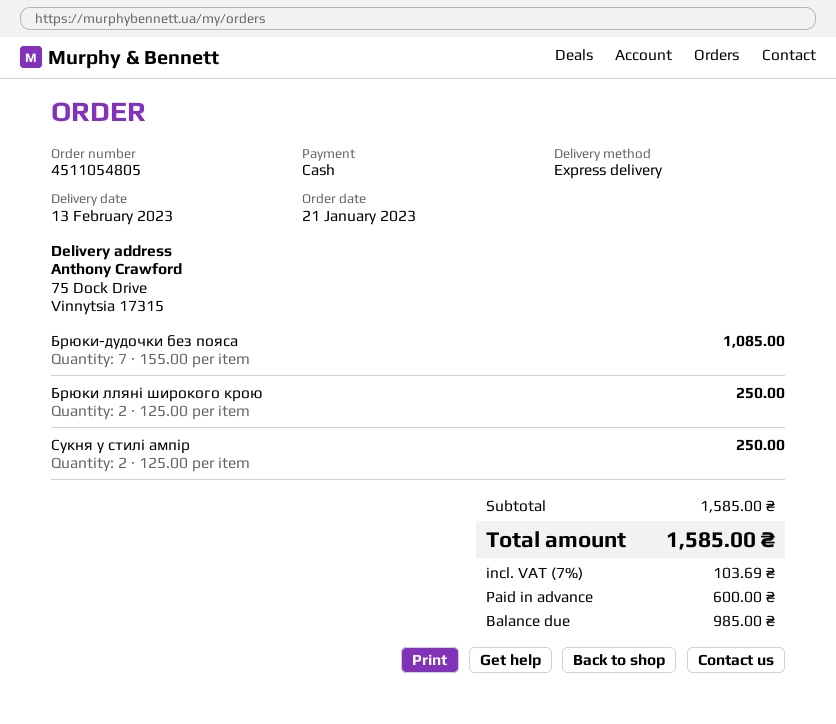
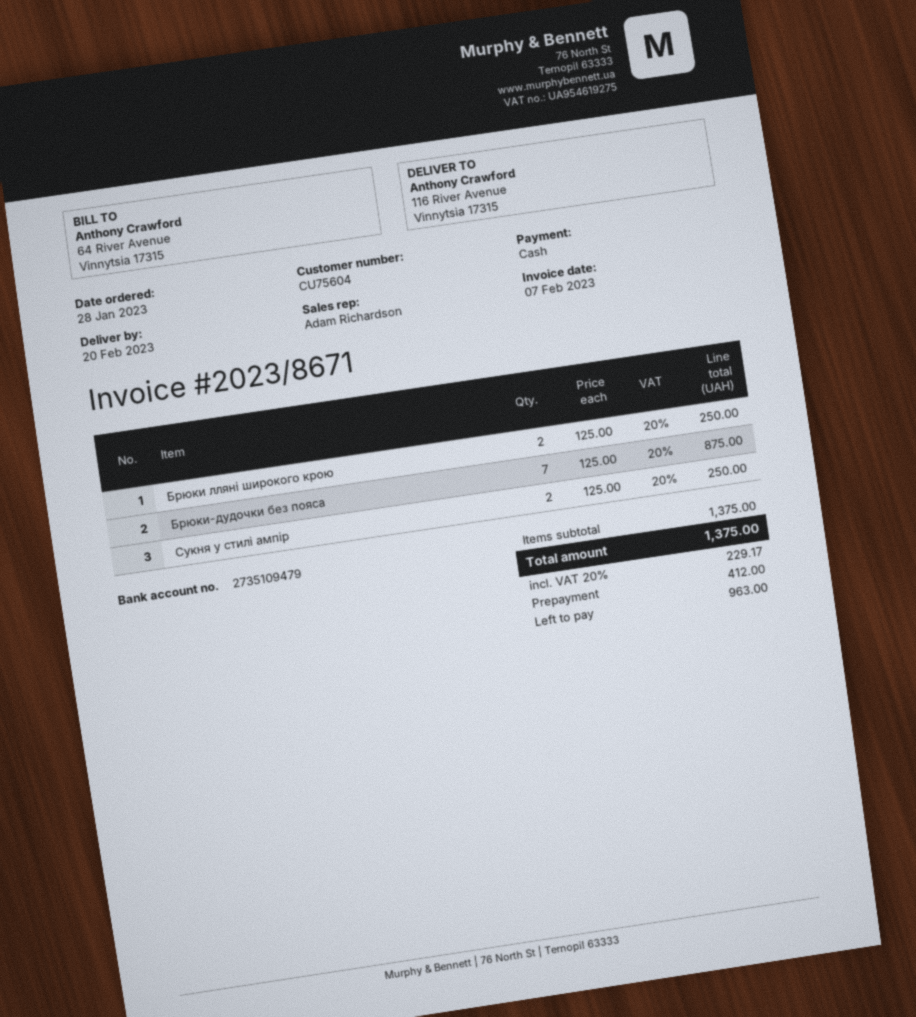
order date: 2023-01-21 -> 2023-01-28
delivery date: 2023-02-13 -> 2023-02-20
ship to: 75 Dock Drive, Vinnytsia 17315 -> 116 River Avenue, Vinnytsia 17315
Брюки-дудочки без пояса: 7 x 155.00 = 1085.00 -> 7 x 125.00 = 875.00
subtotal: 1585.00 -> 1375.00
tax: 7% = 103.69 -> 20% = 229.17
total: 1585.00 -> 1375.00
deposit: 600.00 -> 412.00
balance: 985.00 -> 963.00

